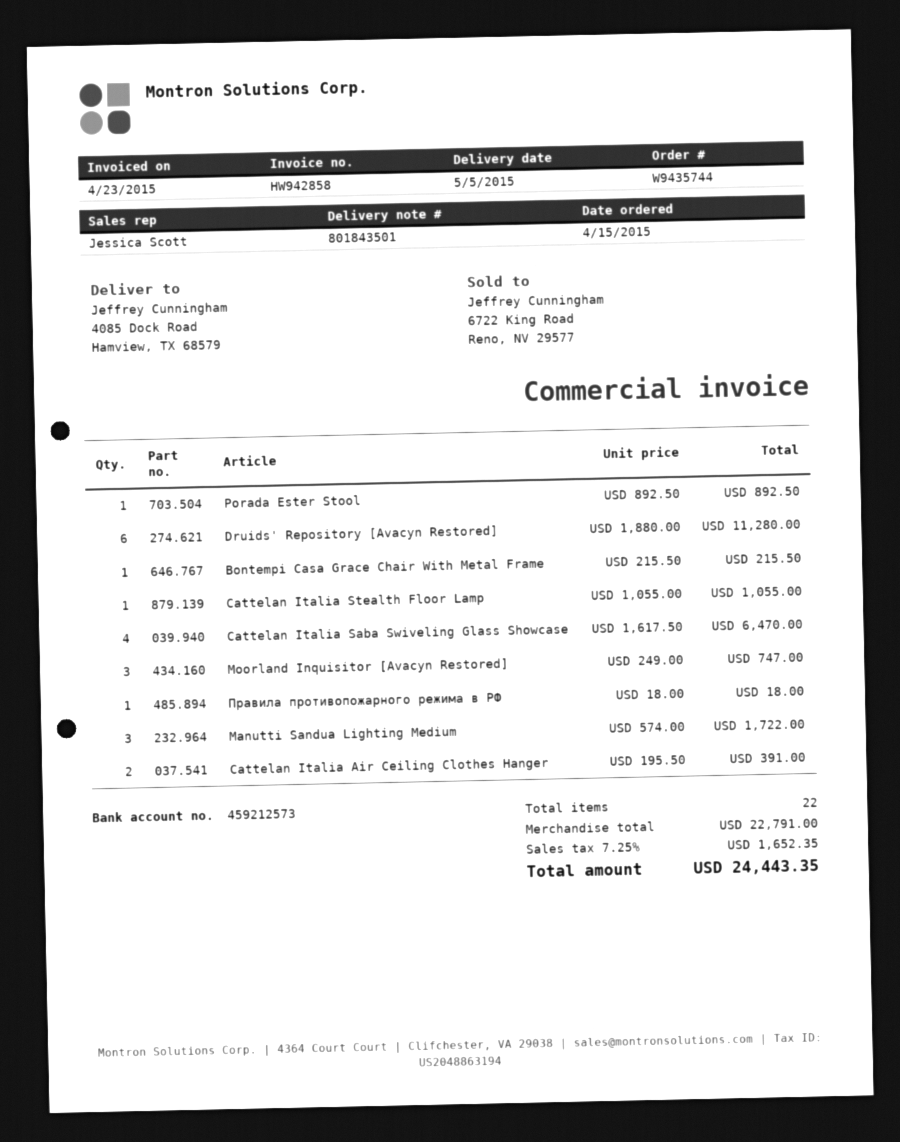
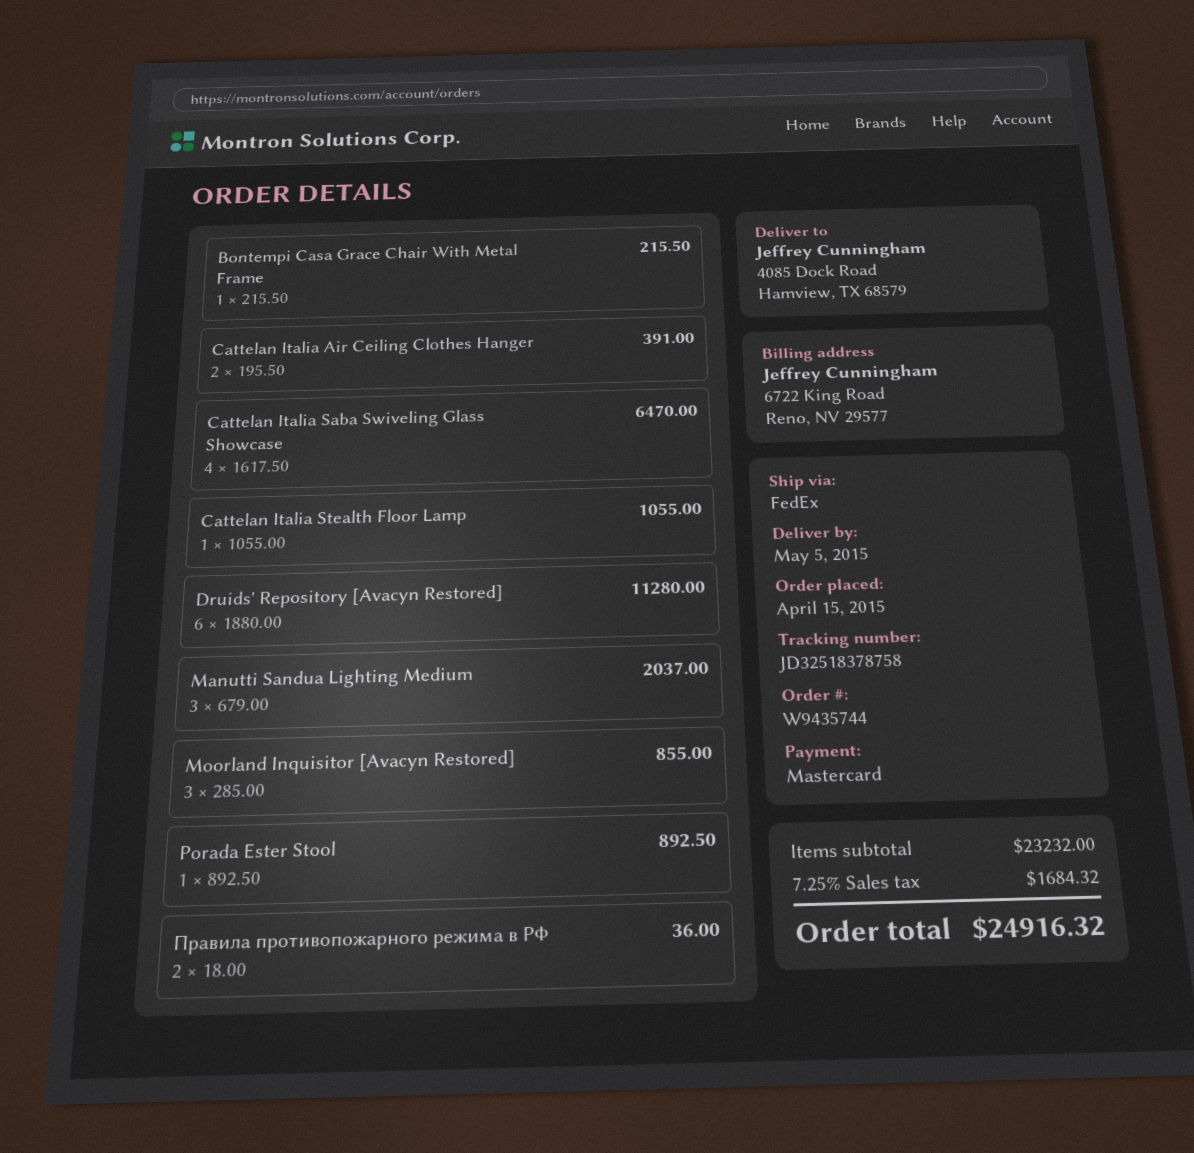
Moorland Inquisitor [Avacyn Restored]: 3 x 249.00 = 747.00 -> 3 x 285.00 = 855.00
Правила противопожарного режима в РФ: 1 x 18.00 = 18.00 -> 2 x 18.00 = 36.00
Manutti Sandua Lighting Medium: 3 x 574.00 = 1722.00 -> 3 x 679.00 = 2037.00
subtotal: 22791.00 -> 23232.00
tax: 7.25% = 1652.35 -> 7.25% = 1684.32
total: 24443.35 -> 24916.32

